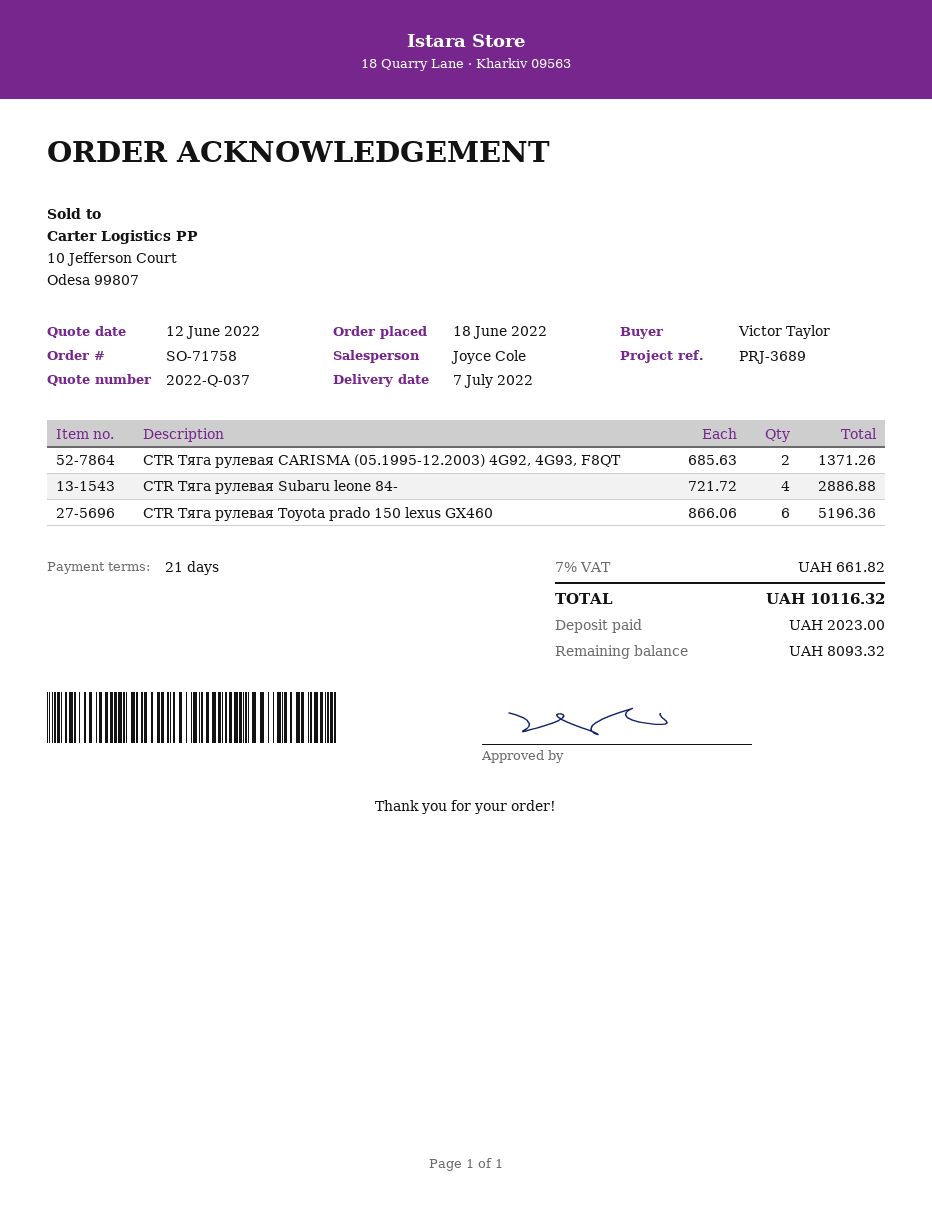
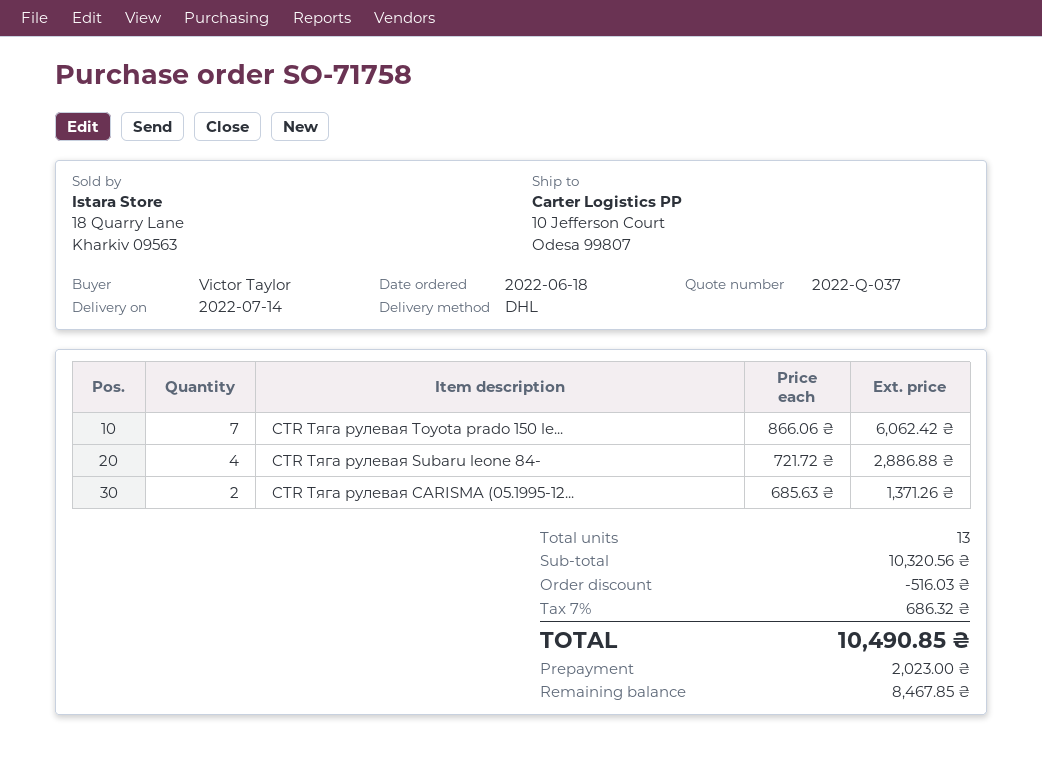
delivery date: 2022-07-07 -> 2022-07-14
CTR Тяга рулевая Toyota prado 150 lexus GX460: 6 x 866.06 = 5196.36 -> 7 x 866.06 = 6062.42
discount: none -> 516.03
tax: 7% = 661.82 -> 7% = 686.32
total: 10116.32 -> 10490.85
balance: 8093.32 -> 8467.85

